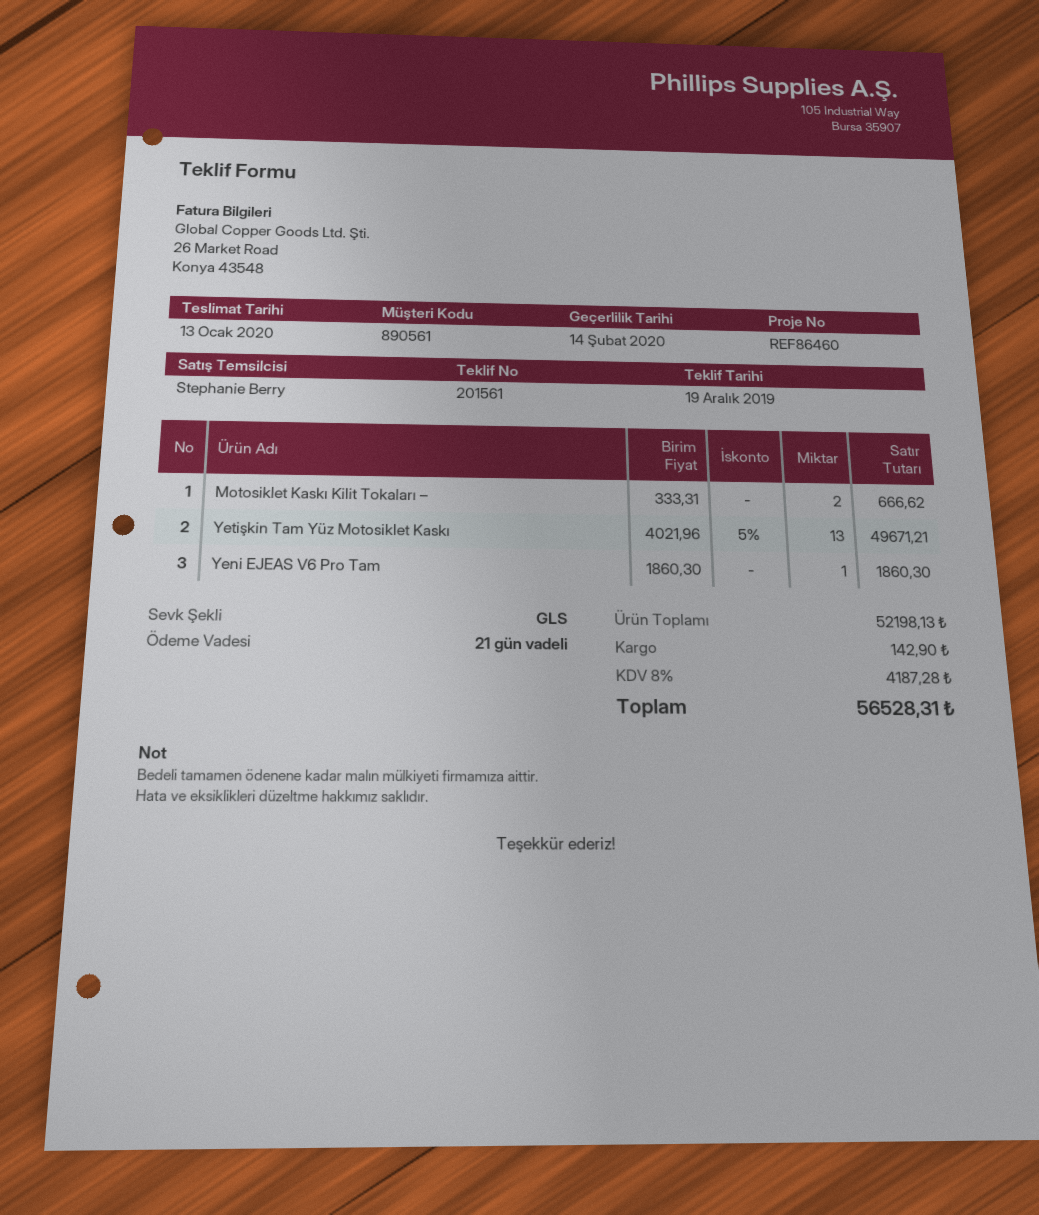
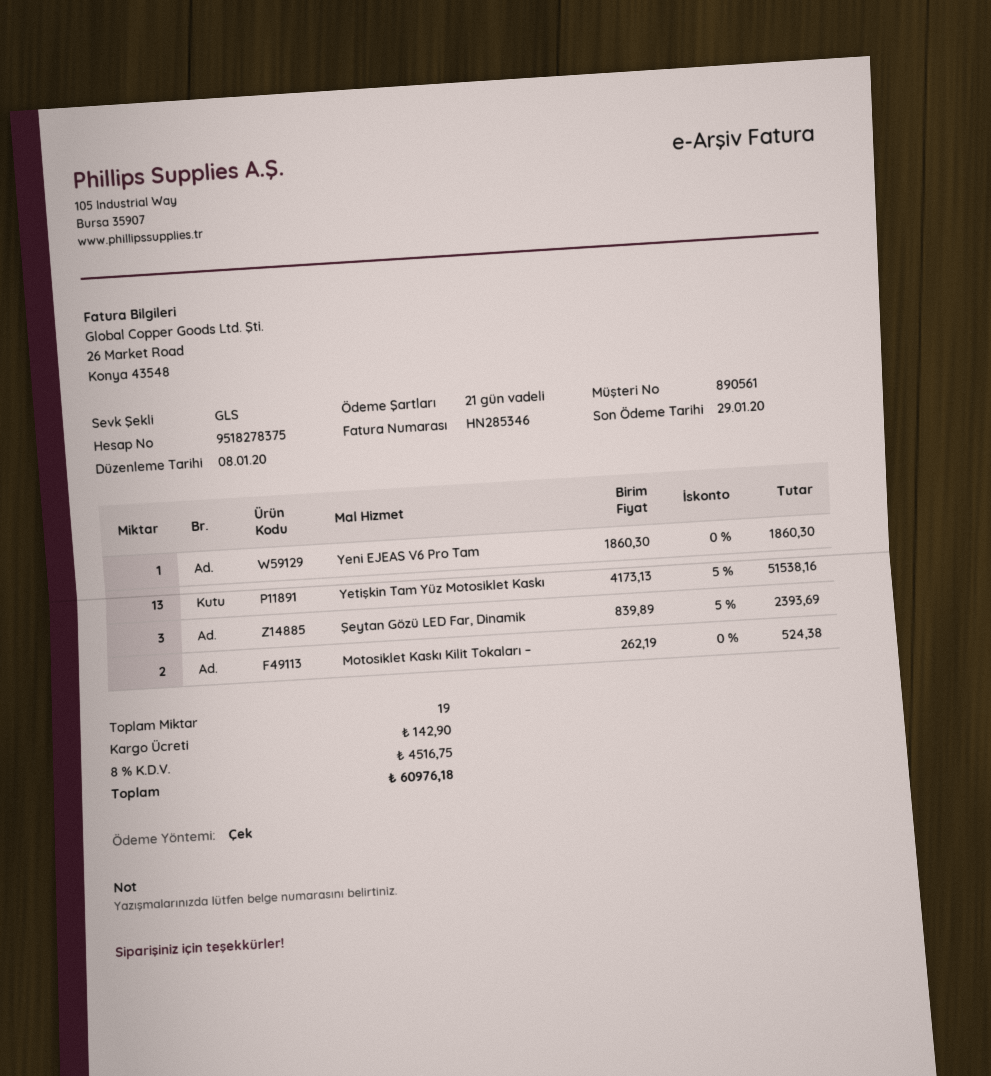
Motosiklet Kaskı Kilit Tokaları –: 2 x 333.31 = 666.62 -> 2 x 262.19 = 524.38
Yetişkin Tam Yüz Motosiklet Kaskı: 13 x 4021.96 - 5% = 49671.21 -> 13 x 4173.13 - 5% = 51538.16
Şeytan Gözü LED Far, Dinamik: none -> 3 x 839.89 - 5% = 2393.69
tax: 8% = 4187.28 -> 8% = 4516.75
total: 56528.31 -> 60976.18

